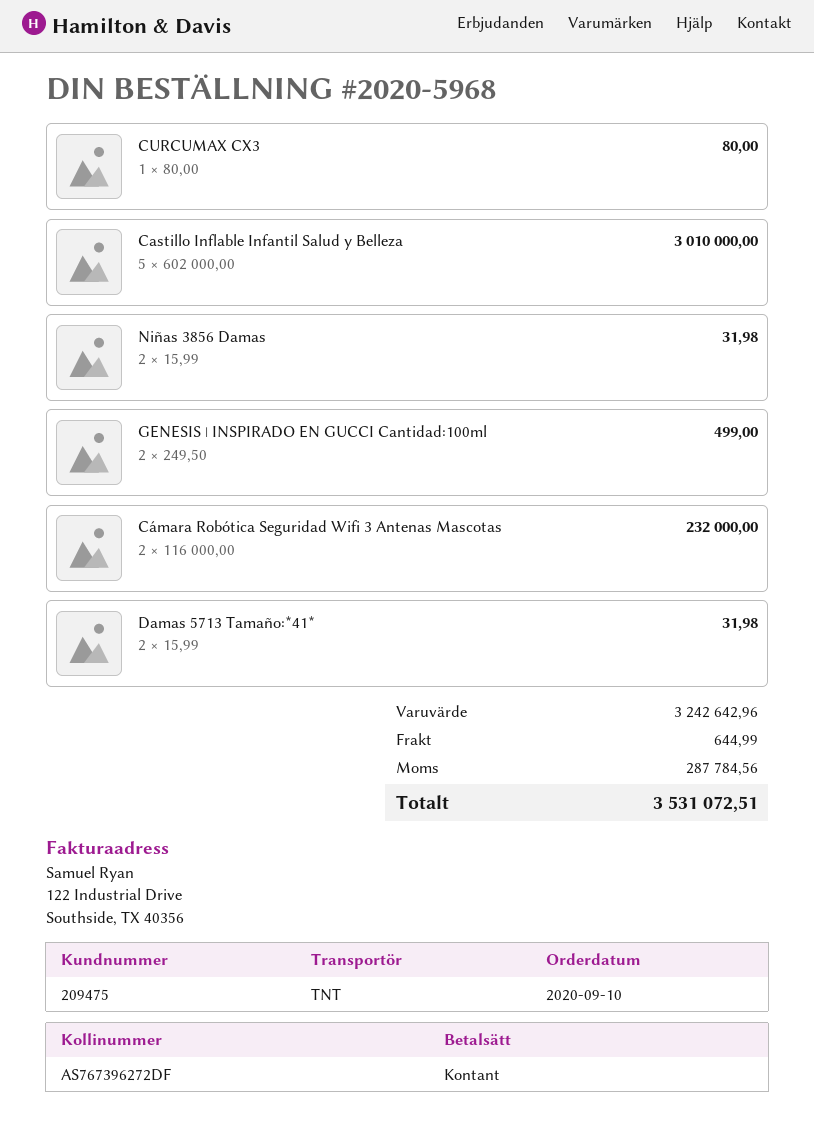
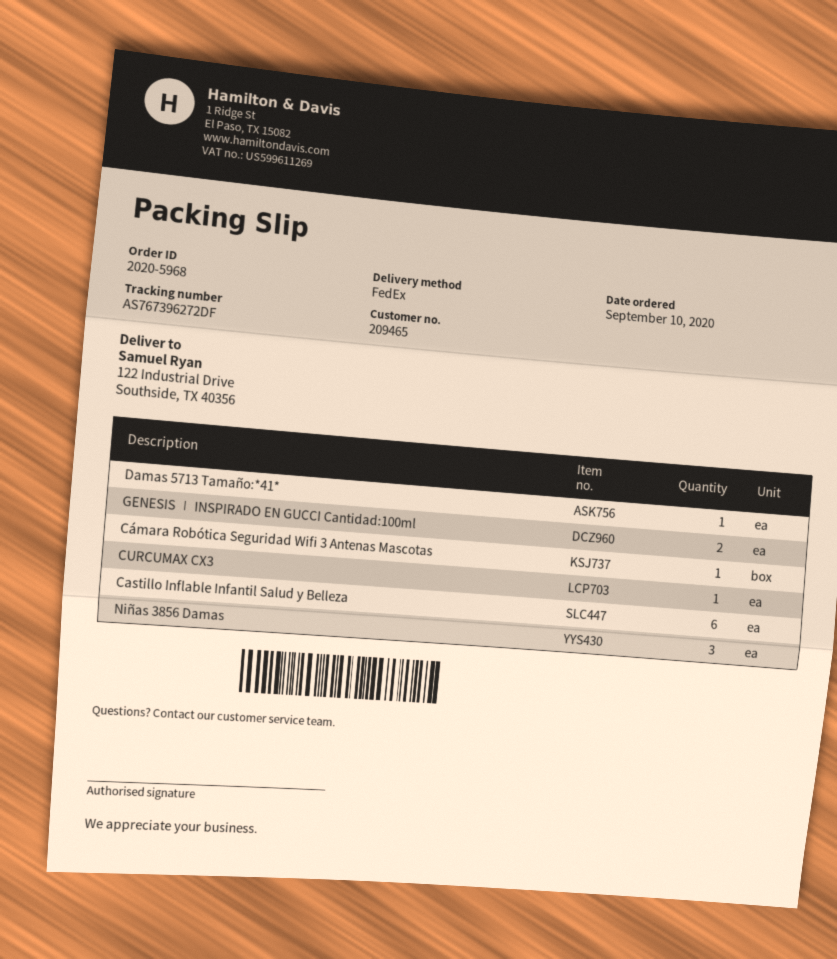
customer number: 209475 -> 209465
shipping method: TNT -> FedEx
Castillo Inflable Infantil Salud y Belleza: 5 -> 6
Niñas 3856 Damas: 2 -> 3
Cámara Robótica Seguridad Wifi 3 Antenas Mascotas: 2 -> 1
Damas 5713 Tamaño:*41*: 2 -> 1

